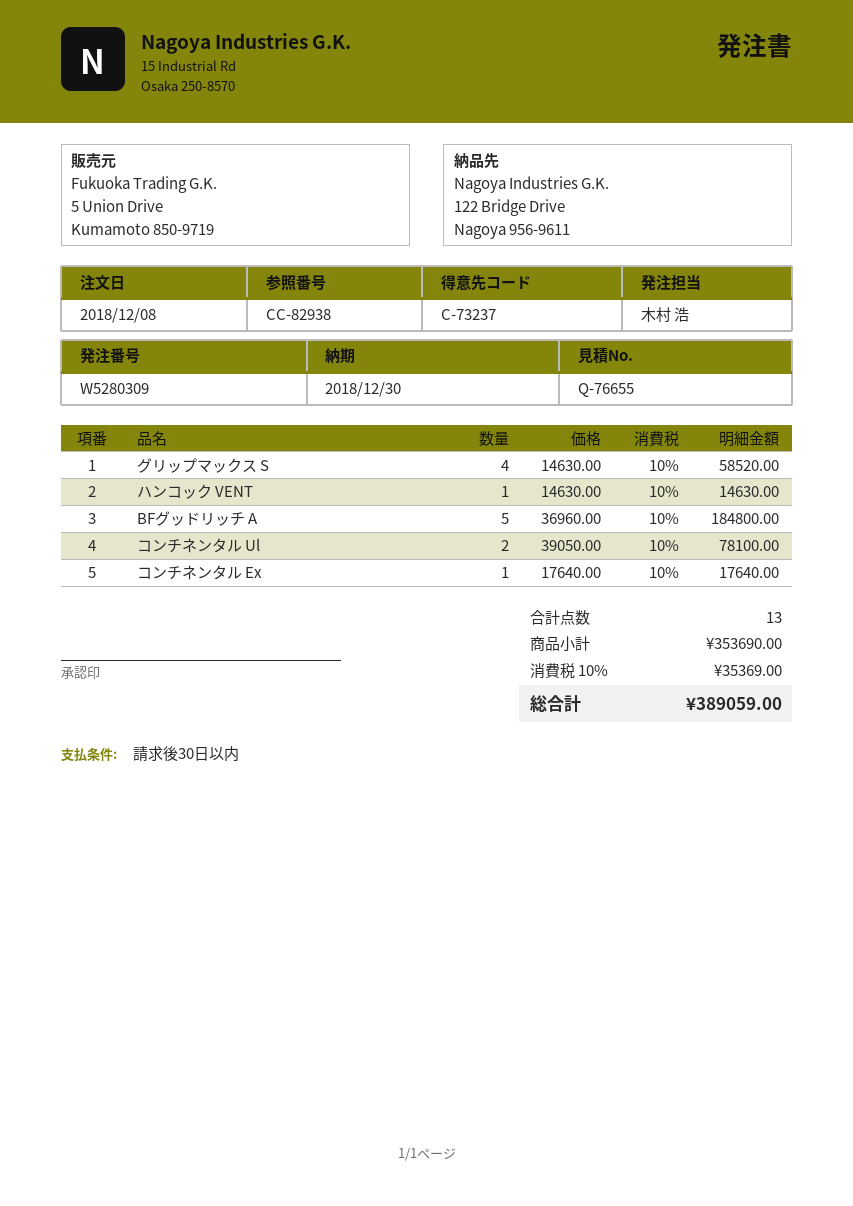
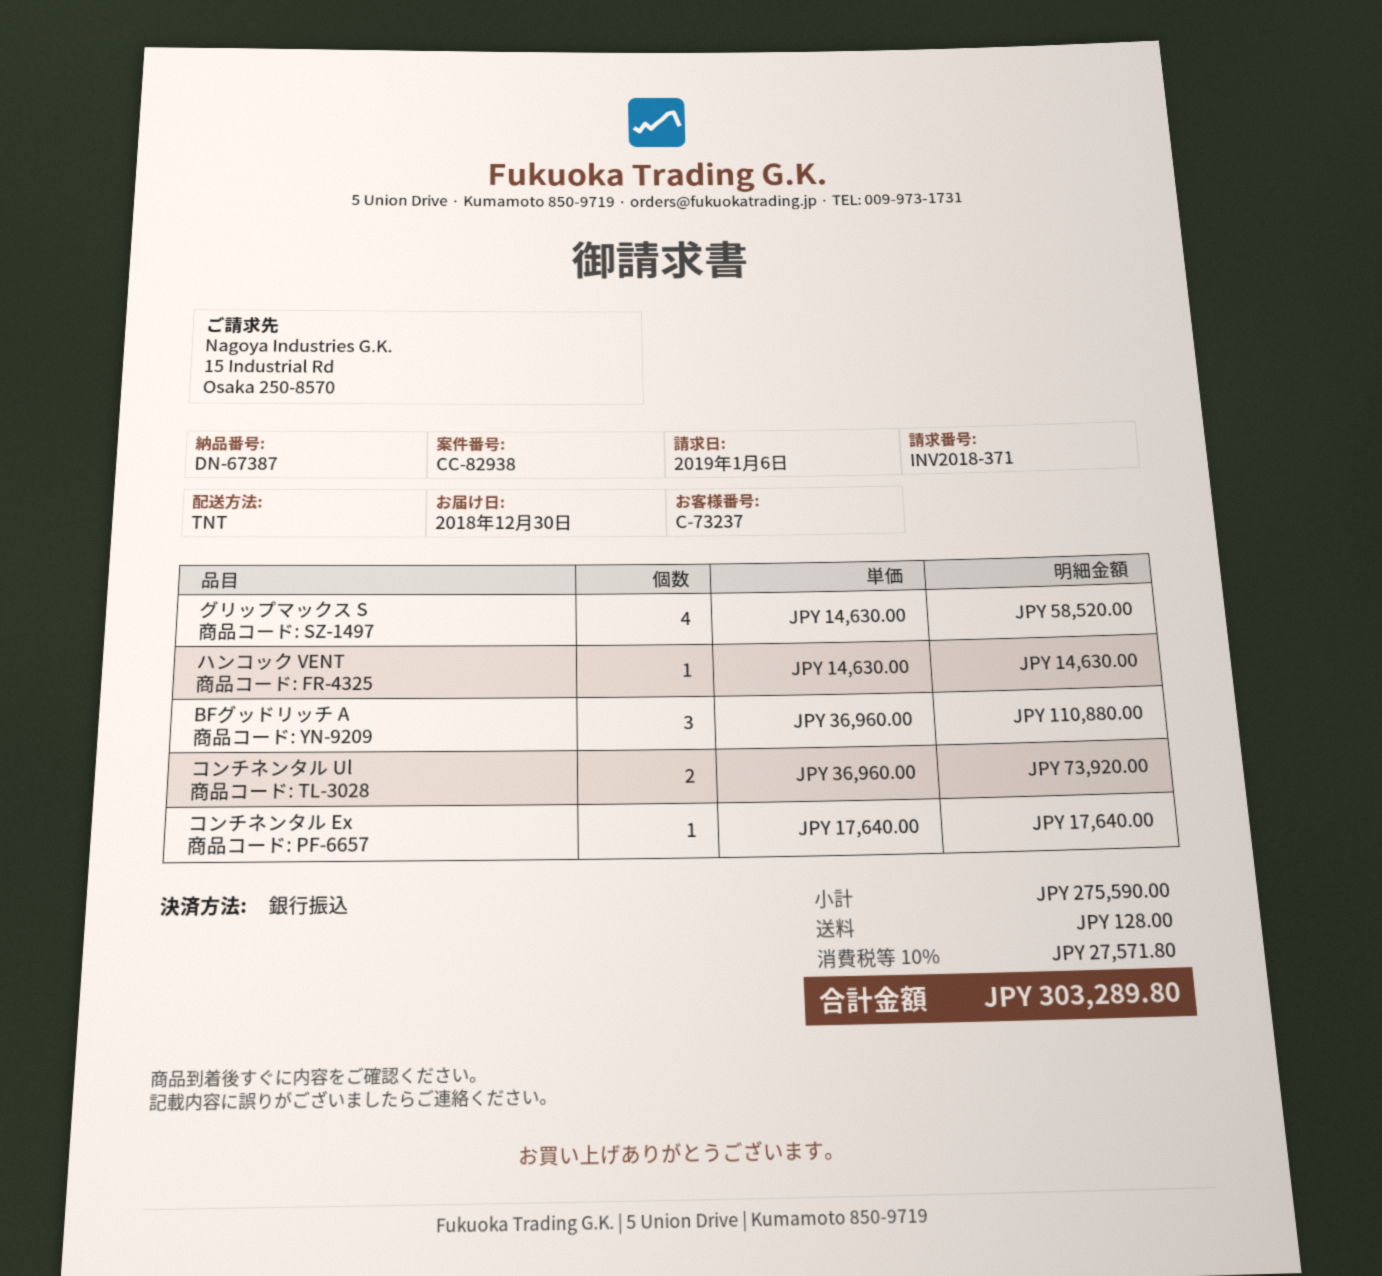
BFグッドリッチ A: 5 x 36960.00 = 184800.00 -> 3 x 36960.00 = 110880.00
コンチネンタル Ul: 2 x 39050.00 = 78100.00 -> 2 x 36960.00 = 73920.00
subtotal: 353690.00 -> 275590.00
shipping: none -> 128.00
tax: 10% = 35369.00 -> 10% = 27571.80
total: 389059.00 -> 303289.80

